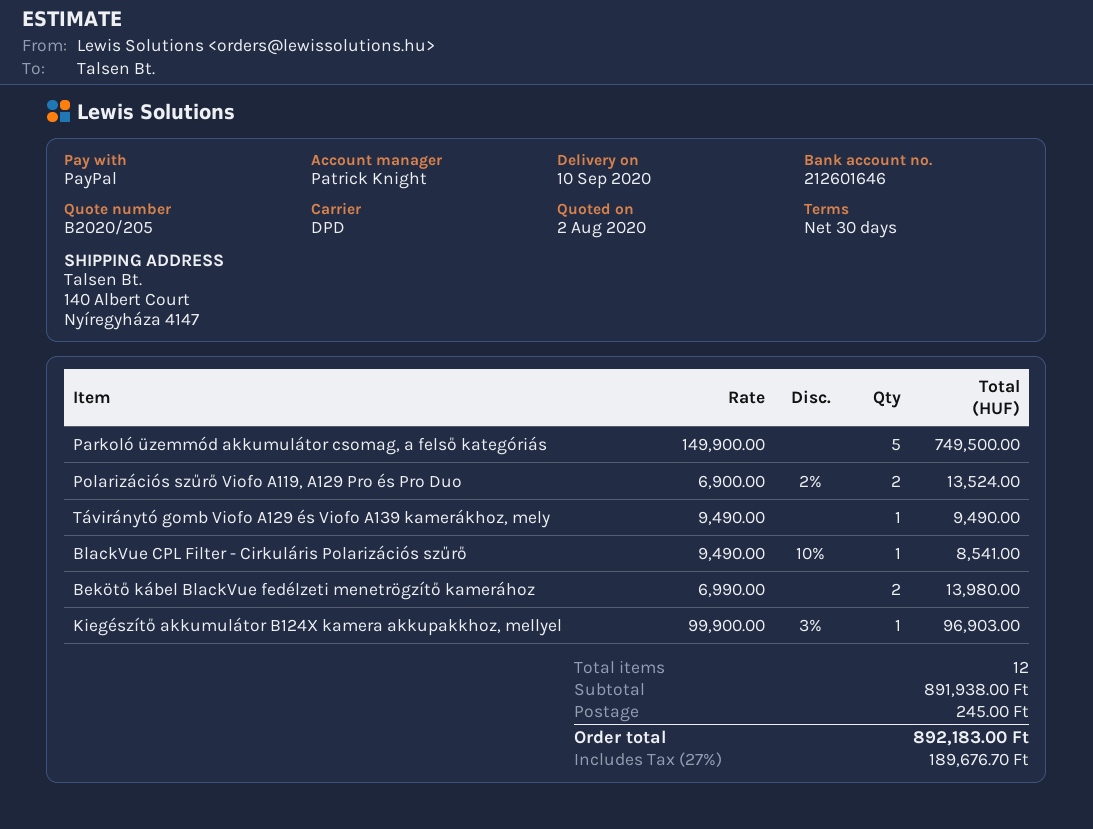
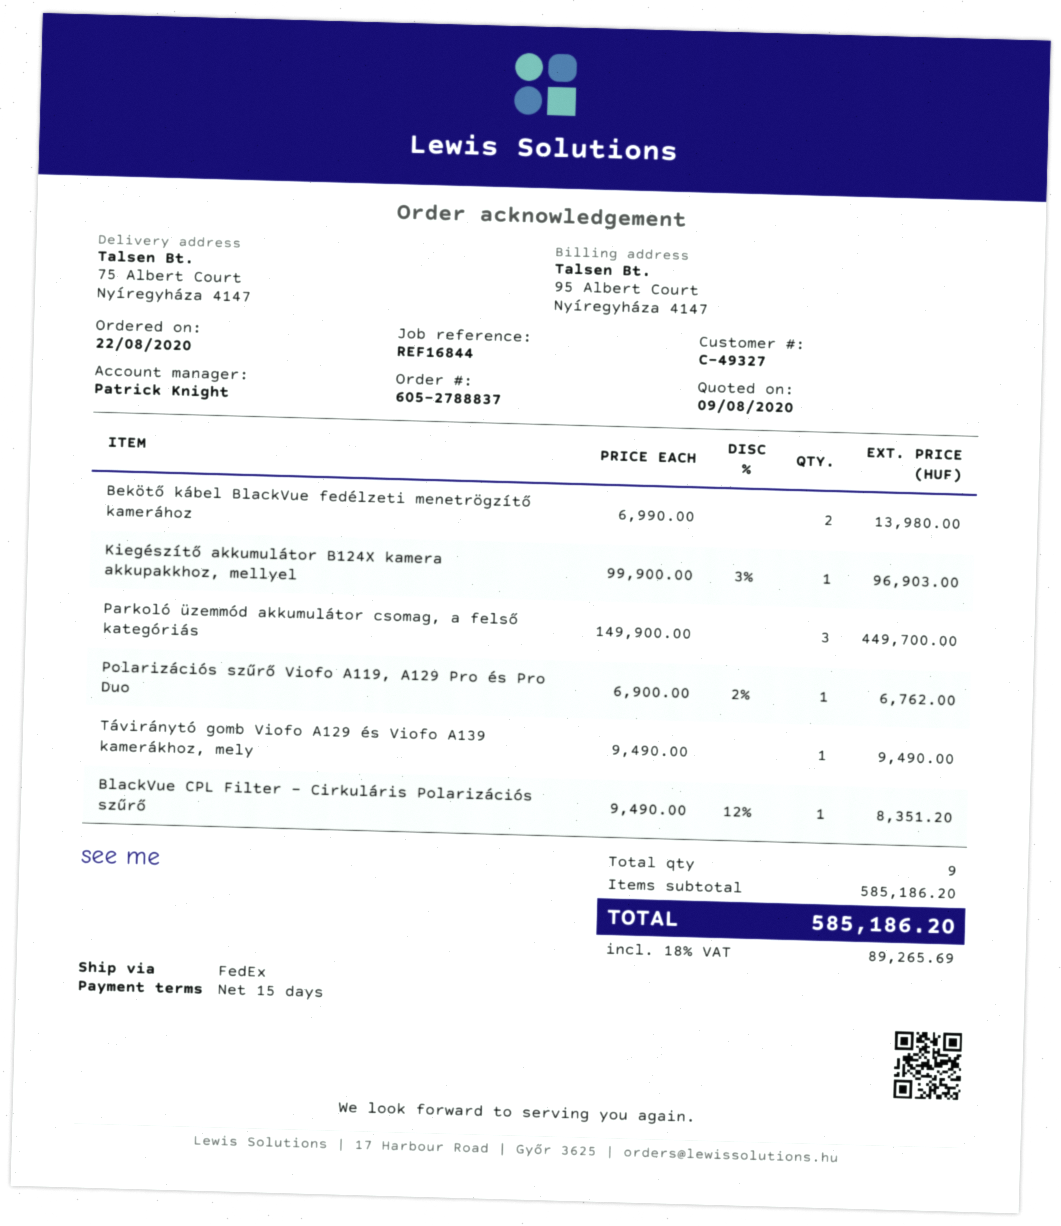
quote date: 2020-08-02 -> 2020-08-09
payment terms: 30 days -> 15 days
shipping method: DPD -> FedEx
ship to: 140 Albert Court, Nyíregyháza 4147 -> 75 Albert Court, Nyíregyháza 4147
Parkoló üzemmód akkumulátor csomag, a felső kategóriás: 5 x 149900.00 = 749500.00 -> 3 x 149900.00 = 449700.00
Polarizációs szűrő Viofo A119, A129 Pro és Pro Duo: 2 x 6900.00 - 2% = 13524.00 -> 1 x 6900.00 - 2% = 6762.00
BlackVue CPL Filter - Cirkuláris Polarizációs szűrő: 1 x 9490.00 - 10% = 8541.00 -> 1 x 9490.00 - 12% = 8351.20
total quantity: 12 -> 9
subtotal: 891938.00 -> 585186.20
shipping: 245.00 -> none
tax: 27% = 189676.70 -> 18% = 89265.69
total: 892183.00 -> 585186.20

